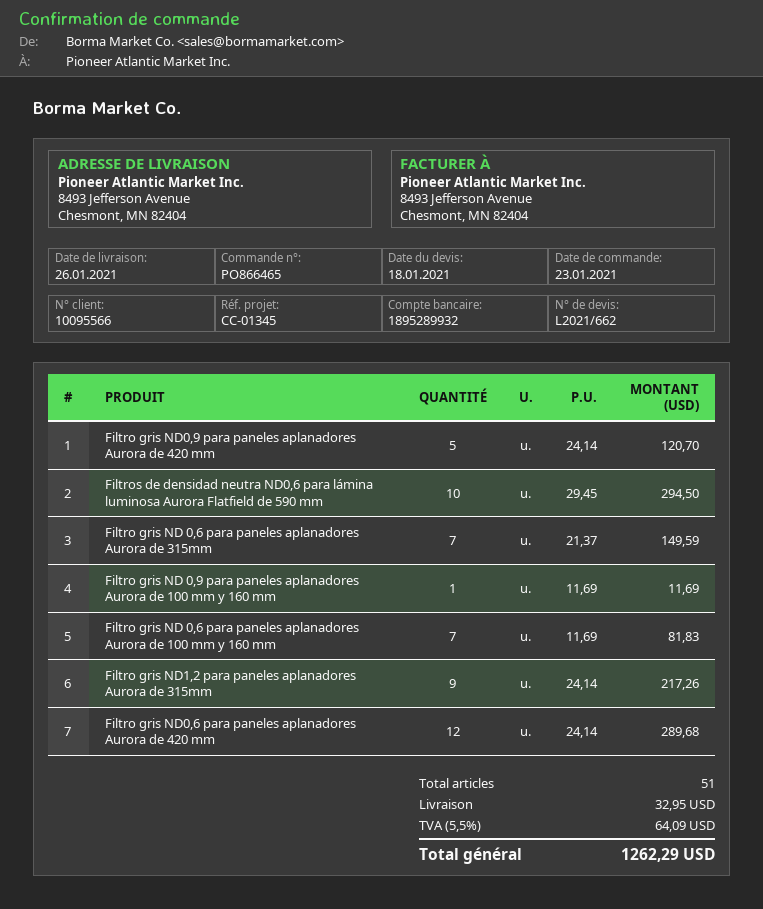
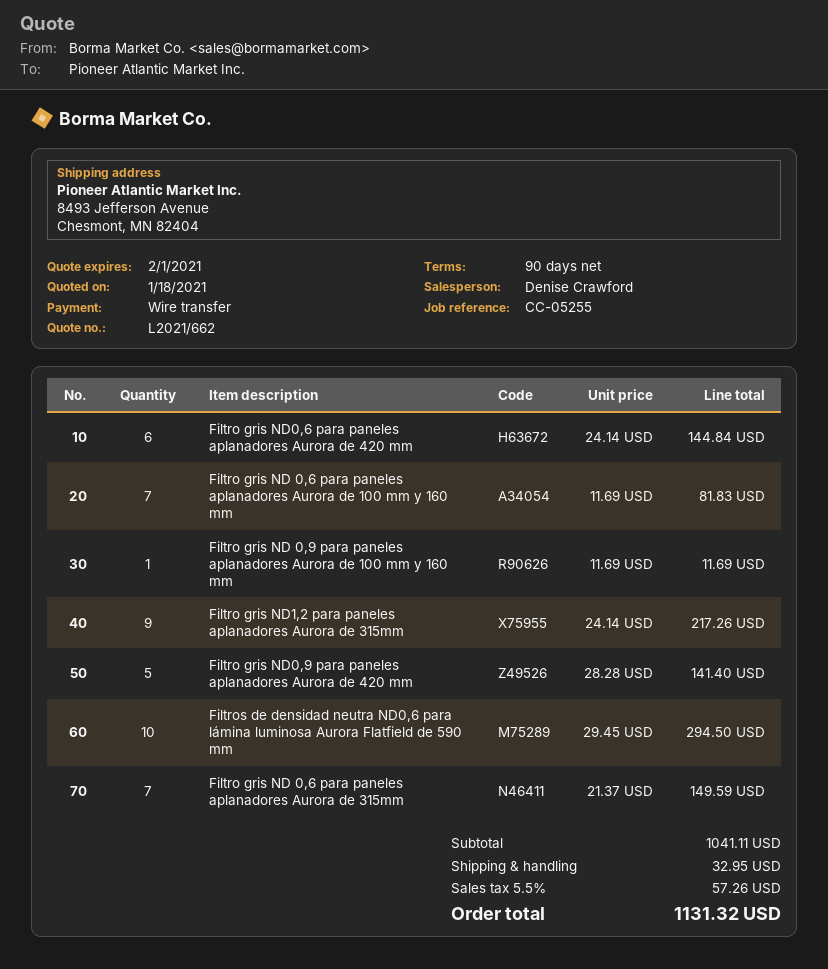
reference: CC-01345 -> CC-05255
Filtro gris ND0,9 para paneles aplanadores Aurora de 420 mm: 5 x 24.14 = 120.70 -> 5 x 28.28 = 141.40
Filtro gris ND0,6 para paneles aplanadores Aurora de 420 mm: 12 x 24.14 = 289.68 -> 6 x 24.14 = 144.84
tax: 5.5% = 64.09 -> 5.5% = 57.26
total: 1262.29 -> 1131.32

